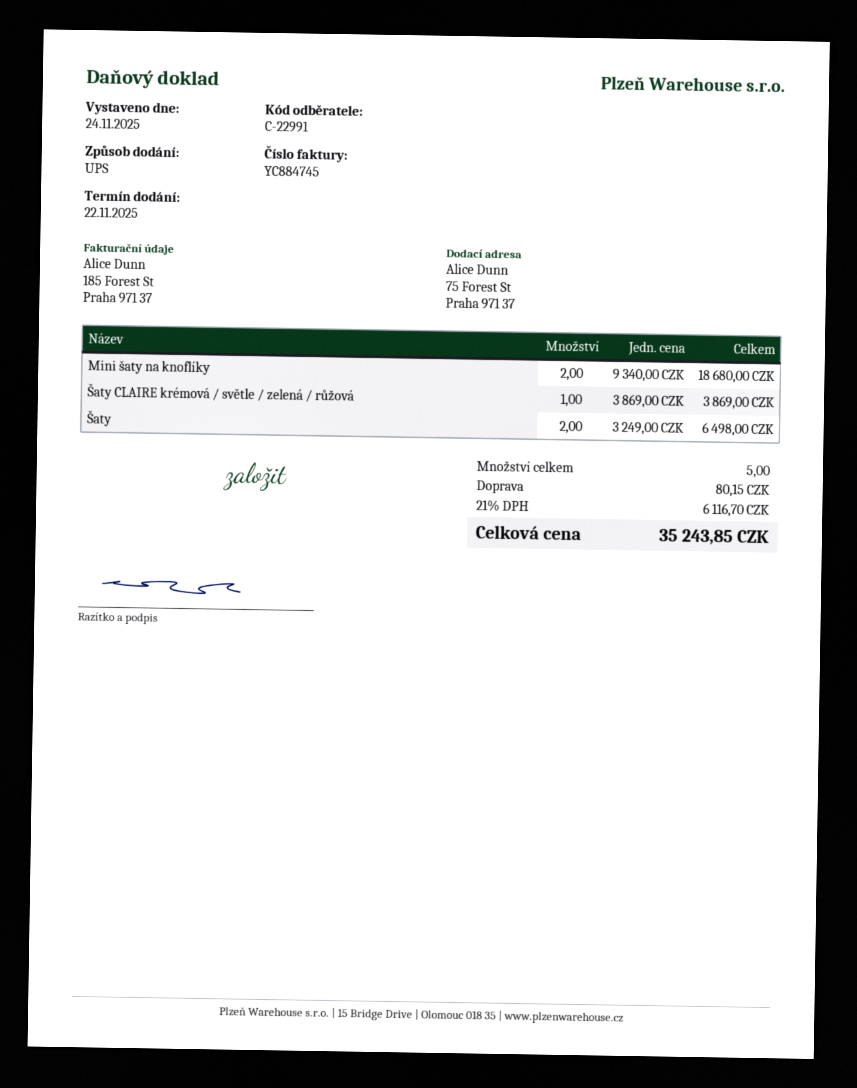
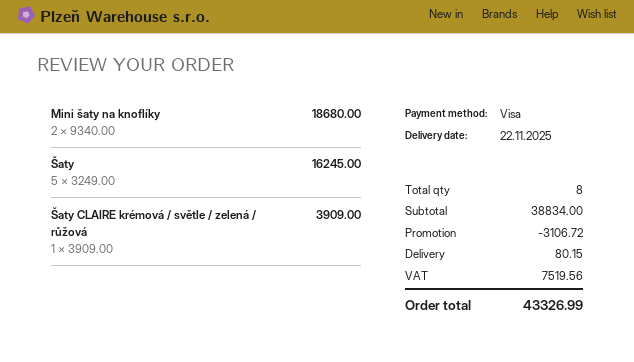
Šaty CLAIRE krémová / světle / zelená / růžová: 1 x 3869.00 = 3869.00 -> 1 x 3909.00 = 3909.00
Šaty: 2 x 3249.00 = 6498.00 -> 5 x 3249.00 = 16245.00
total quantity: 5 -> 8
discount: none -> 3106.72
tax: 6116.70 -> 7519.56
total: 35243.85 -> 43326.99

